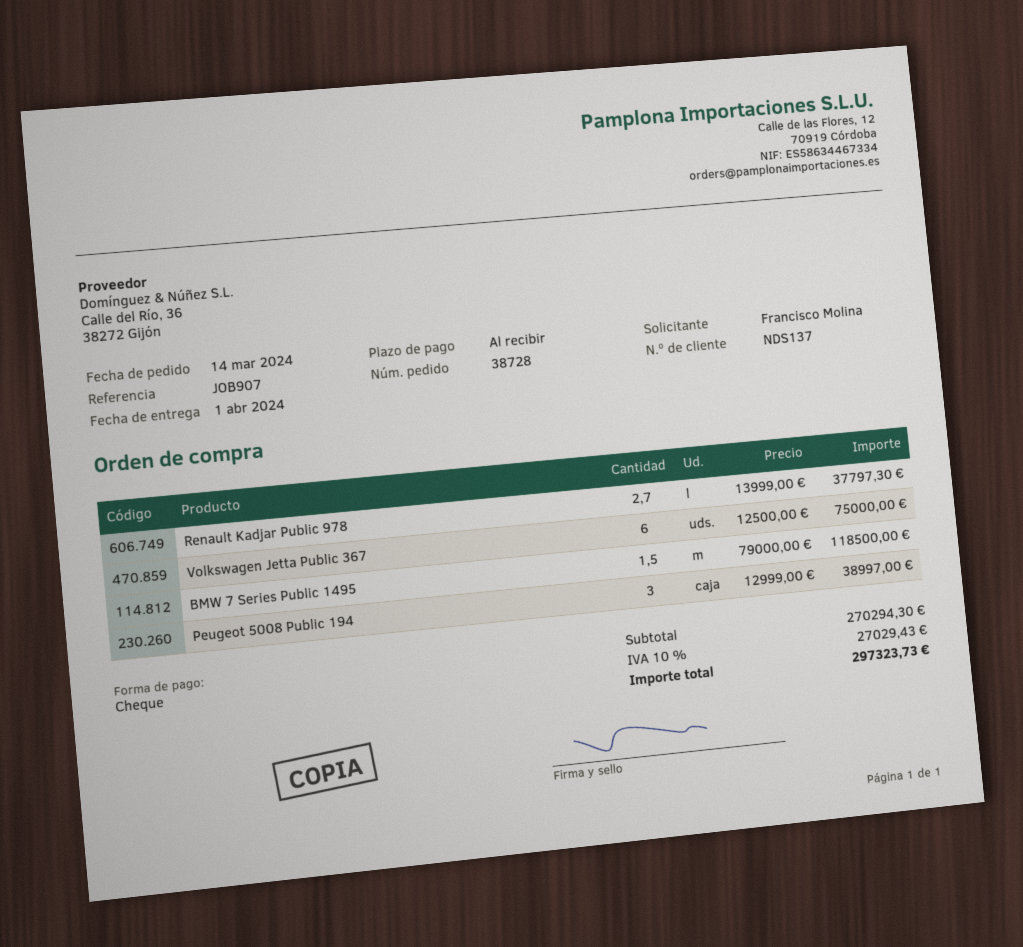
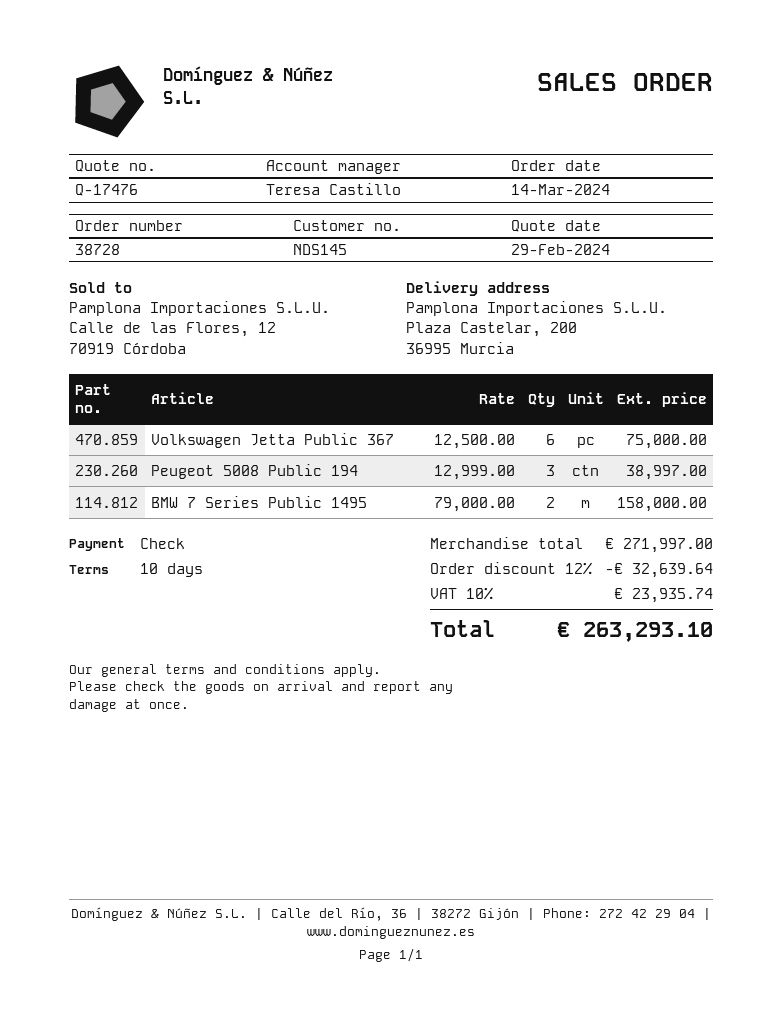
payment terms: on receipt -> 10 days
customer number: NDS137 -> NDS145
Renault Kadjar Public 978: 2.7 x 13999.00 = 37797.30 -> none
BMW 7 Series Public 1495: 1.5 x 79000.00 = 118500.00 -> 2 x 79000.00 = 158000.00
subtotal: 270294.30 -> 271997.00
discount: none -> 12% = 32639.64
tax: 10% = 27029.43 -> 10% = 23935.74
total: 297323.73 -> 263293.10

